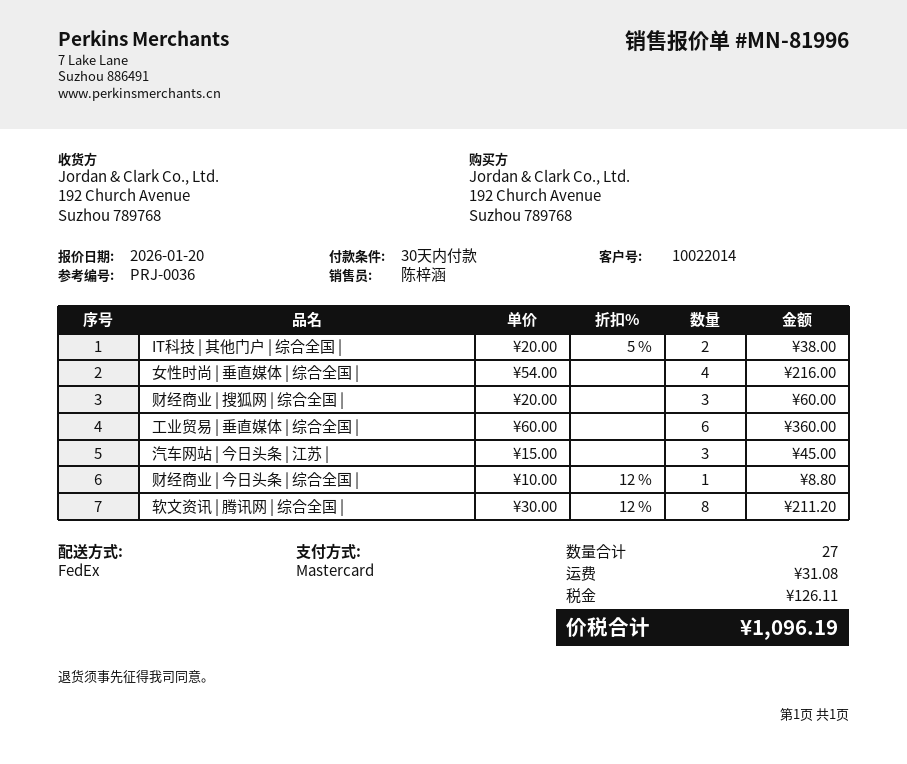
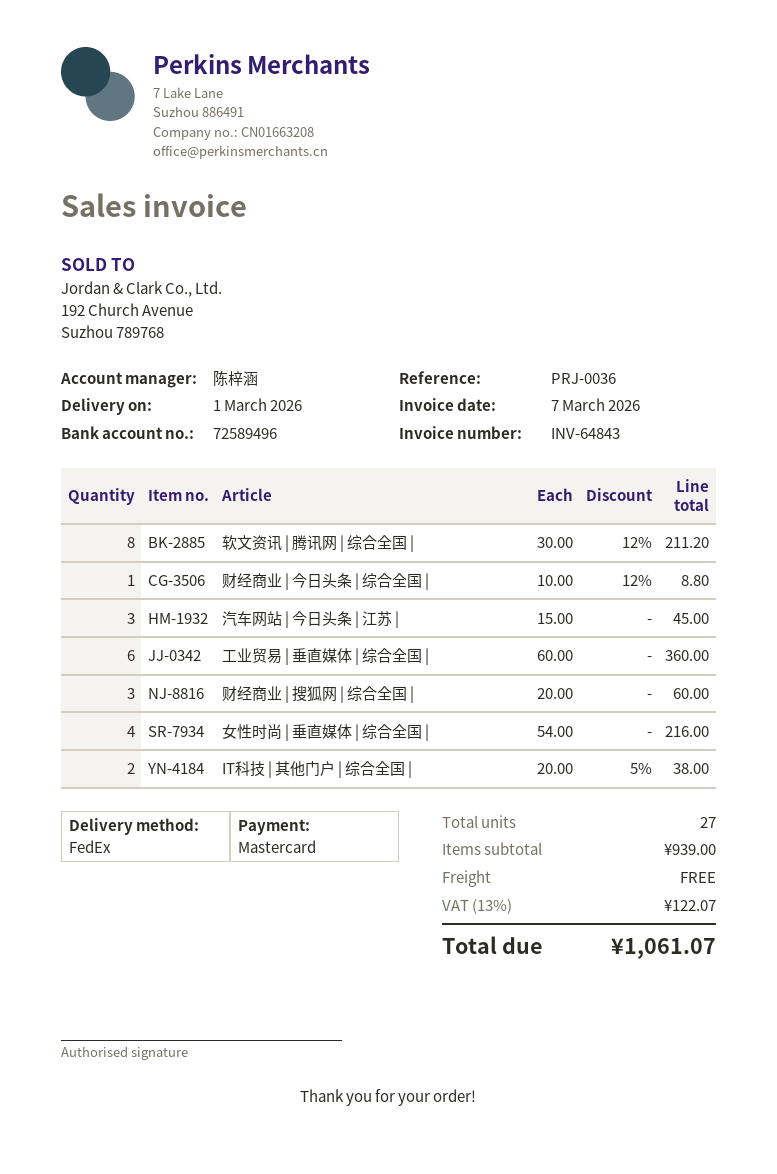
shipping: 31.08 -> 0.00
tax: 126.11 -> 122.07
total: 1096.19 -> 1061.07

